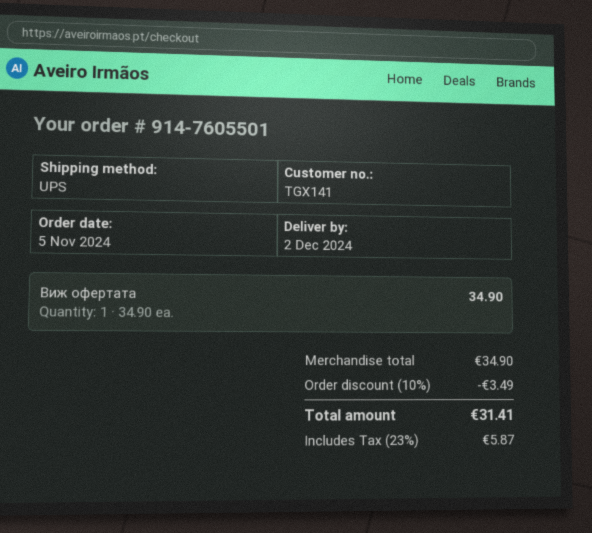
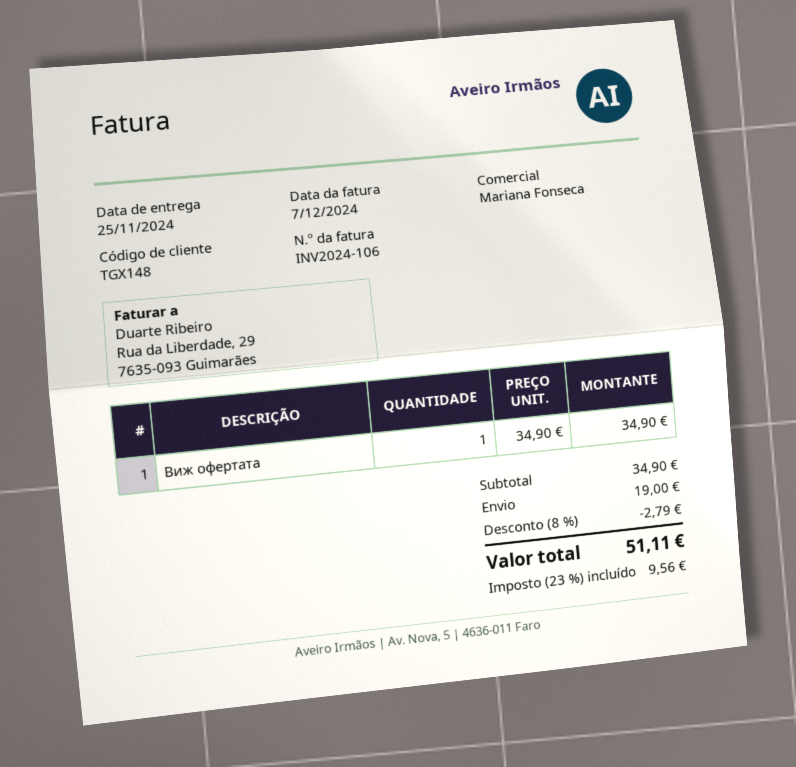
delivery date: 2024-12-02 -> 2024-11-25
customer number: TGX141 -> TGX148
discount: 10% = 3.49 -> 8% = 2.79
shipping: none -> 19.00
tax: 23% = 5.87 -> 23% = 9.56
total: 31.41 -> 51.11

